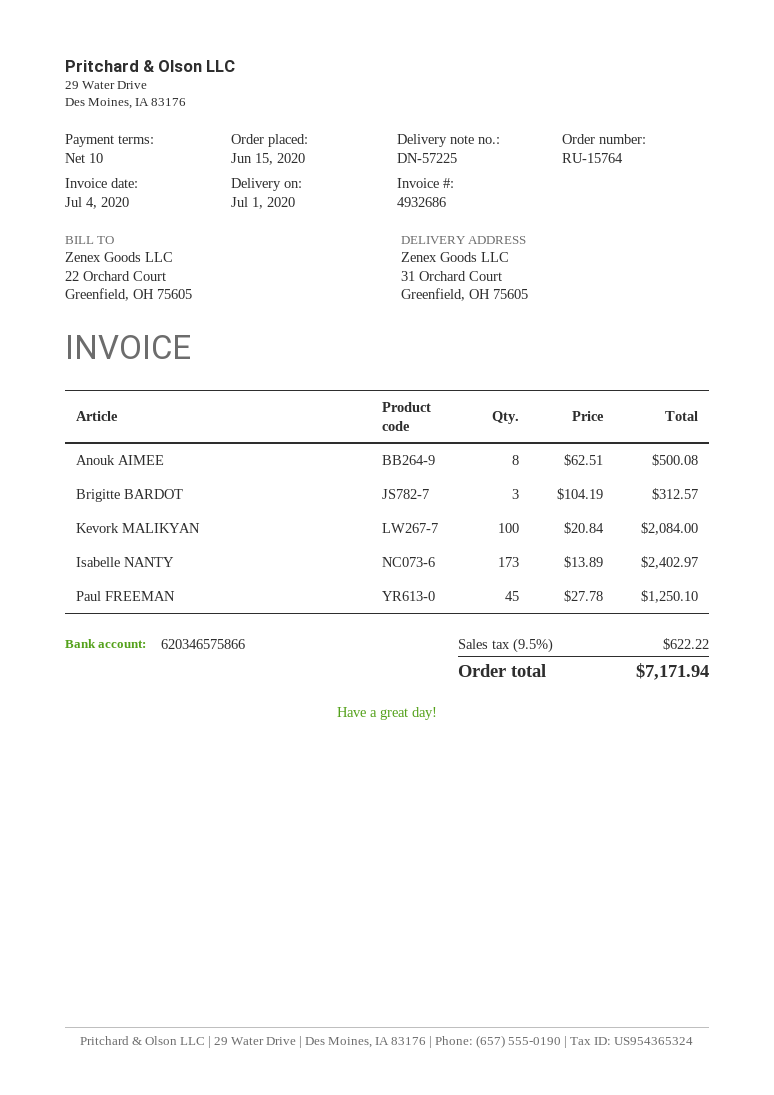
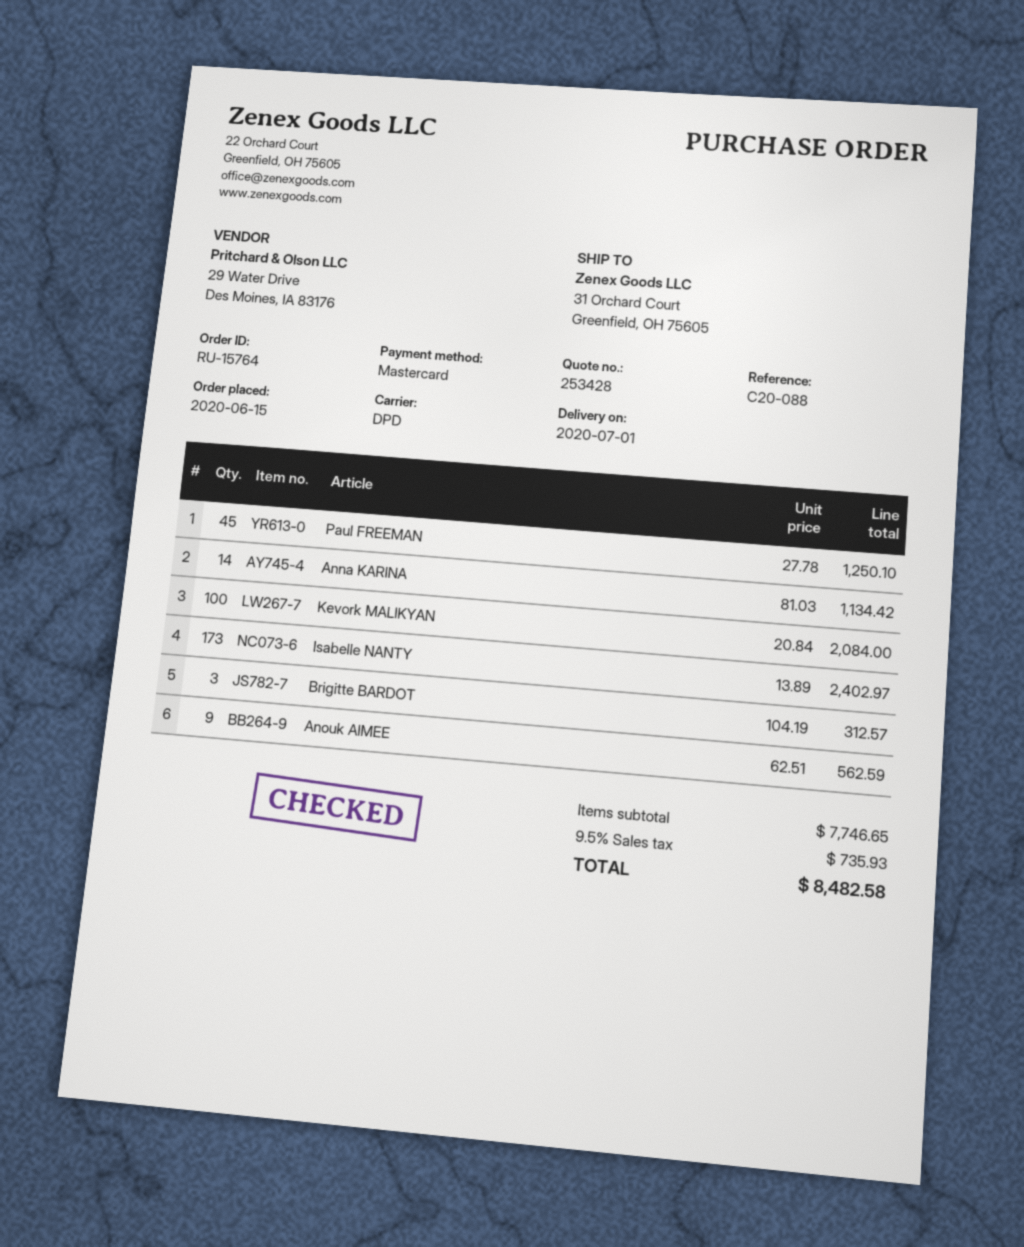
Anouk AIMEE: 8 x 62.51 = 500.08 -> 9 x 62.51 = 562.59
Anna KARINA: none -> 14 x 81.03 = 1134.42
tax: 9.5% = 622.22 -> 9.5% = 735.93
total: 7171.94 -> 8482.58

